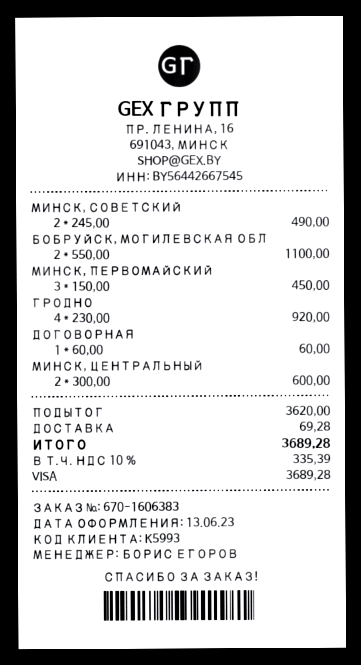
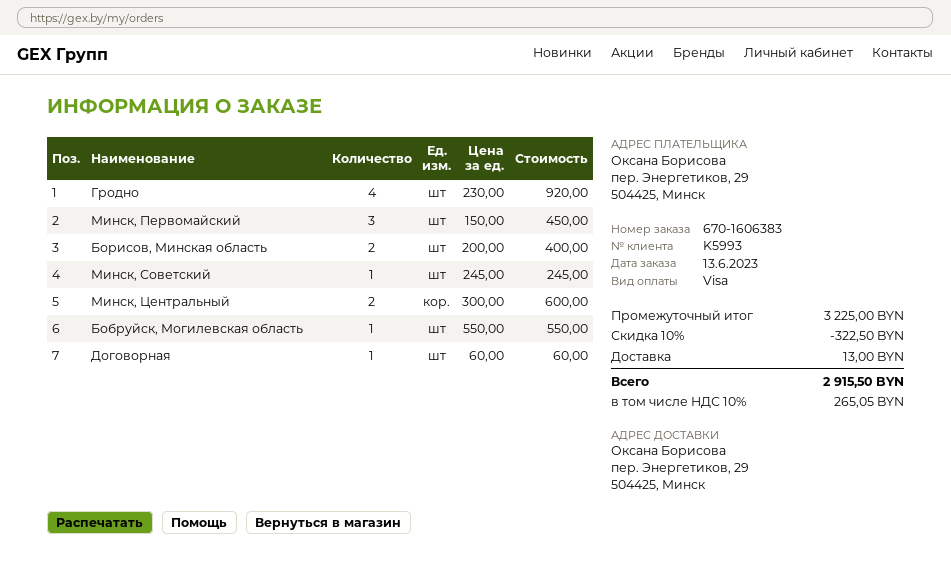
МИНСК, СОВЕТСКИЙ: 2 x 245.00 = 490.00 -> 1 x 245.00 = 245.00
БОБРУЙСК, МОГИЛЕВСКАЯ ОБЛ: 2 x 550.00 = 1100.00 -> 1 x 550.00 = 550.00
Борисов, Минская область: none -> 2 x 200.00 = 400.00
subtotal: 3620.00 -> 3225.00
discount: none -> 10% = 322.50
shipping: 69.28 -> 13.00
tax: 10% = 335.39 -> 10% = 265.05
total: 3689.28 -> 2915.50

